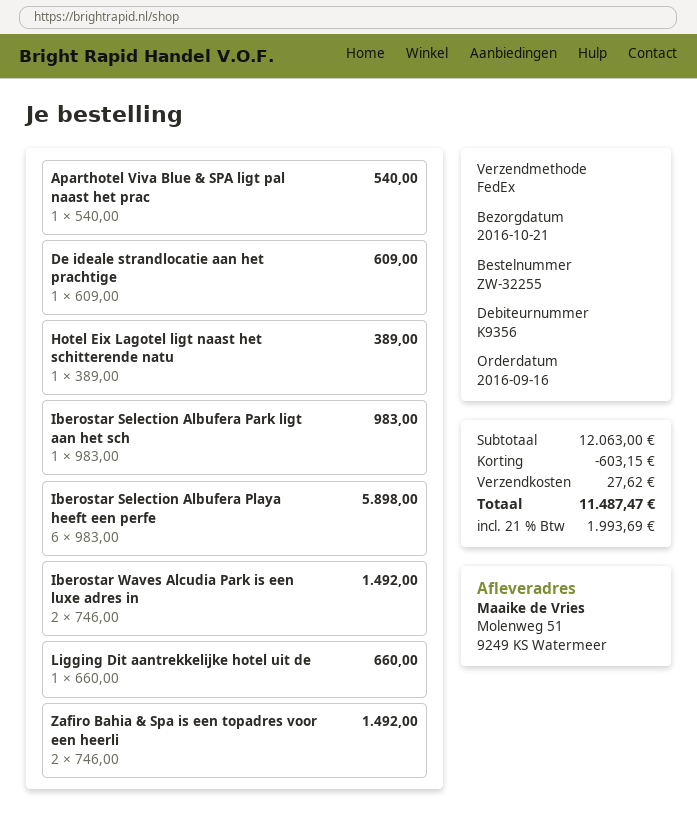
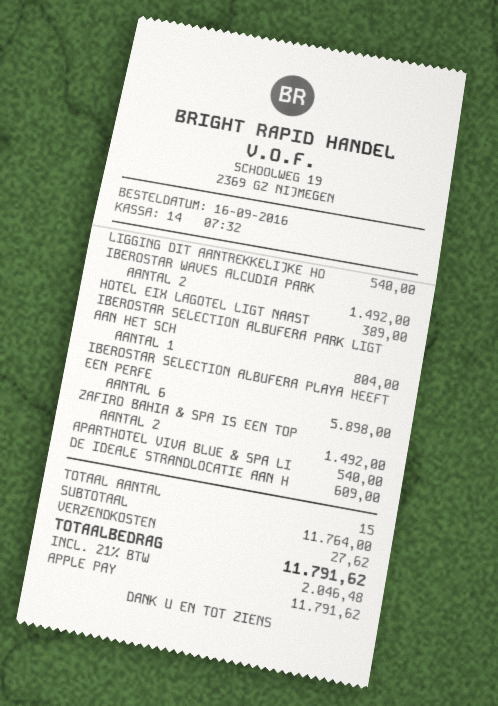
Iberostar Selection Albufera Park ligt aan het sch: 1 for 983.00 -> 1 for 804.00
Ligging Dit aantrekkelijke hotel uit de: 1 for 660.00 -> 1 for 540.00
subtotal: 12063.00 -> 11764.00
discount: 603.15 -> none
tax: 21% = 1993.69 -> 21% = 2046.48
total: 11487.47 -> 11791.62

